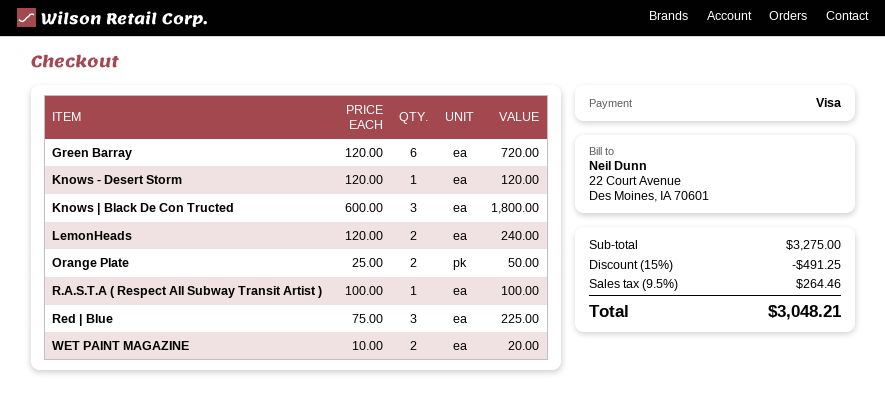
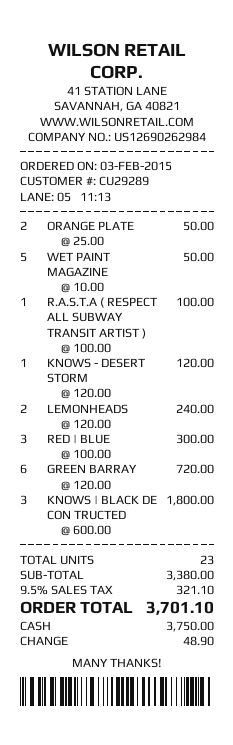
payment method: Visa -> cash
Red | Blue: 3 x 75.00 = 225.00 -> 3 x 100.00 = 300.00
WET PAINT MAGAZINE: 2 x 10.00 = 20.00 -> 5 x 10.00 = 50.00
subtotal: 3275.00 -> 3380.00
discount: 15% = 491.25 -> none
tax: 9.5% = 264.46 -> 9.5% = 321.10
total: 3048.21 -> 3701.10

